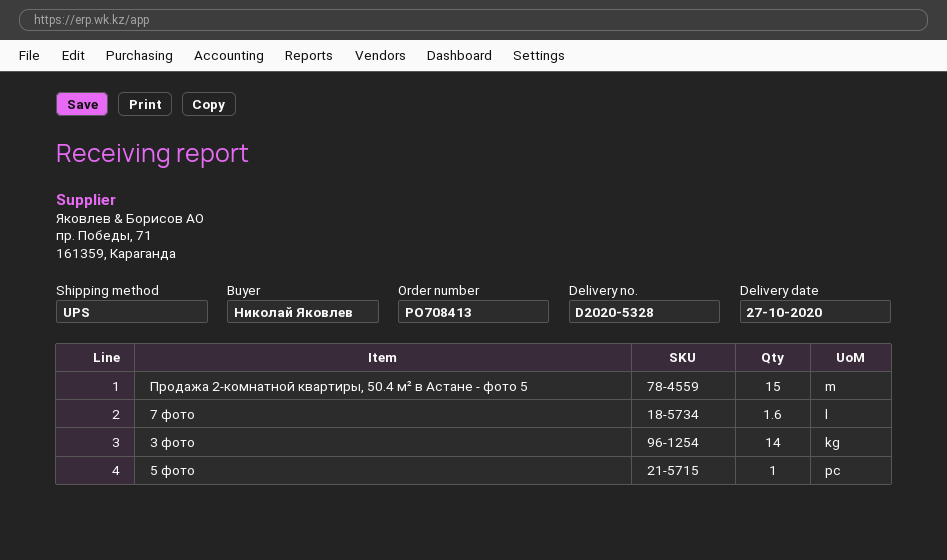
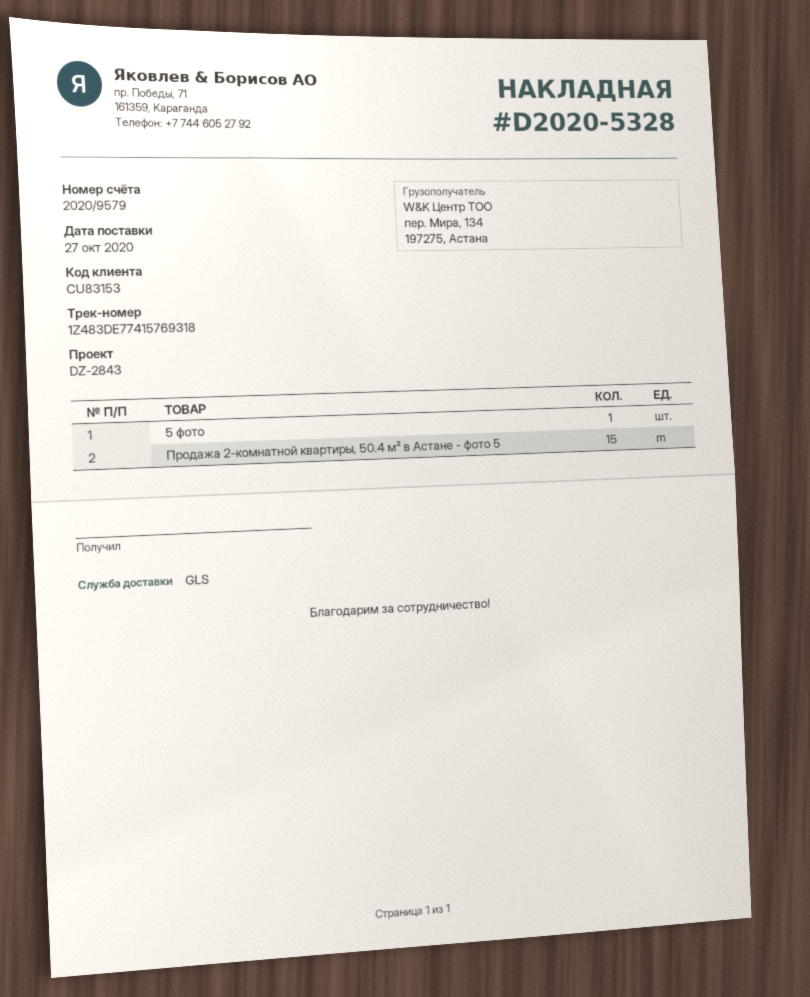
shipping method: UPS -> GLS
7 фото: 1.6 -> none
3 фото: 14 -> none

